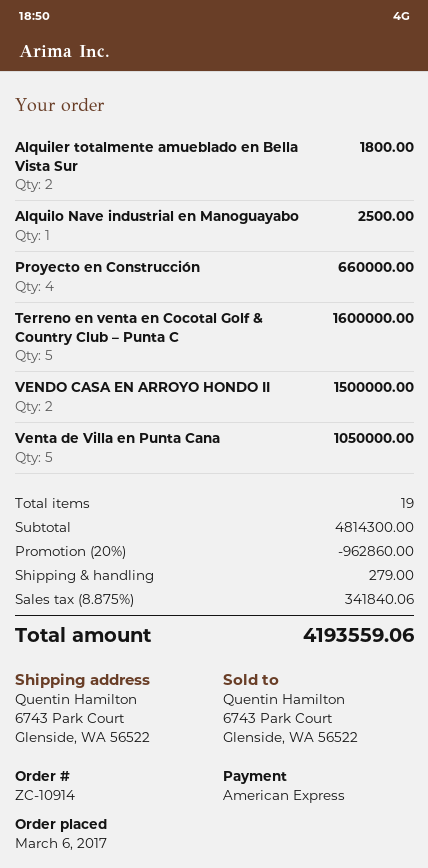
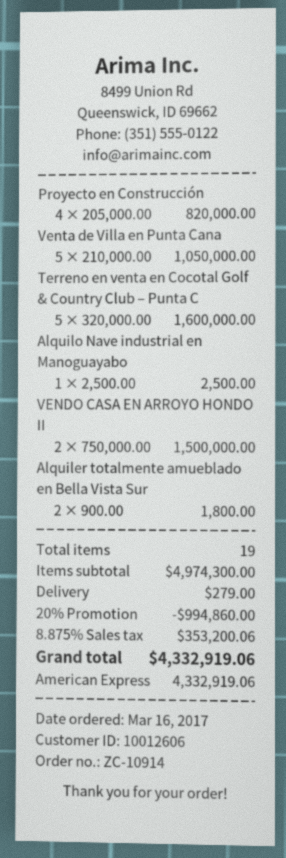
order date: 2017-03-06 -> 2017-03-16
Proyecto en Construcción: 4 for 660000.00 -> 4 for 820000.00
subtotal: 4814300.00 -> 4974300.00
discount: 20% = 962860.00 -> 20% = 994860.00
tax: 8.875% = 341840.06 -> 8.875% = 353200.06
total: 4193559.06 -> 4332919.06

